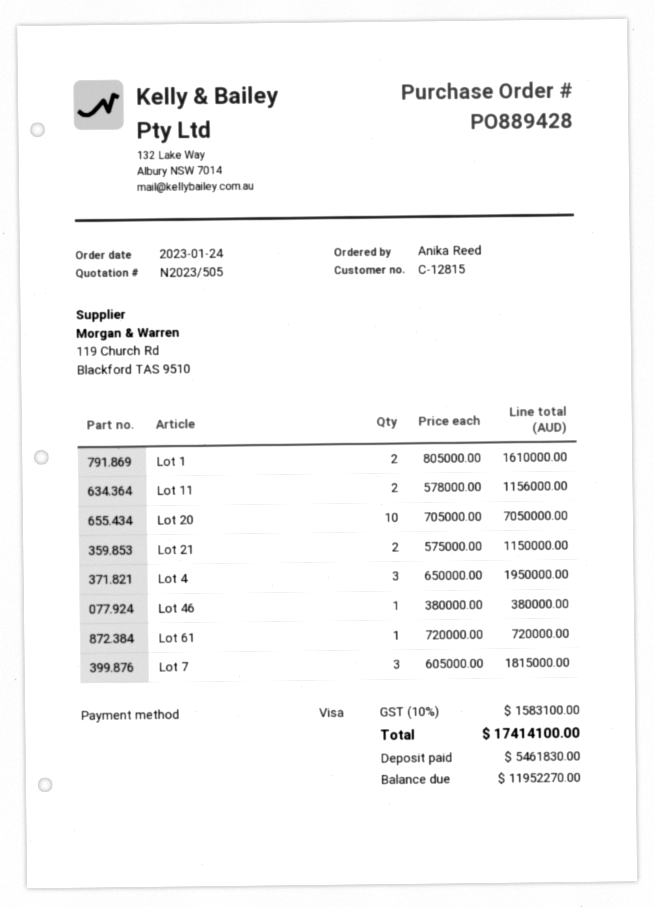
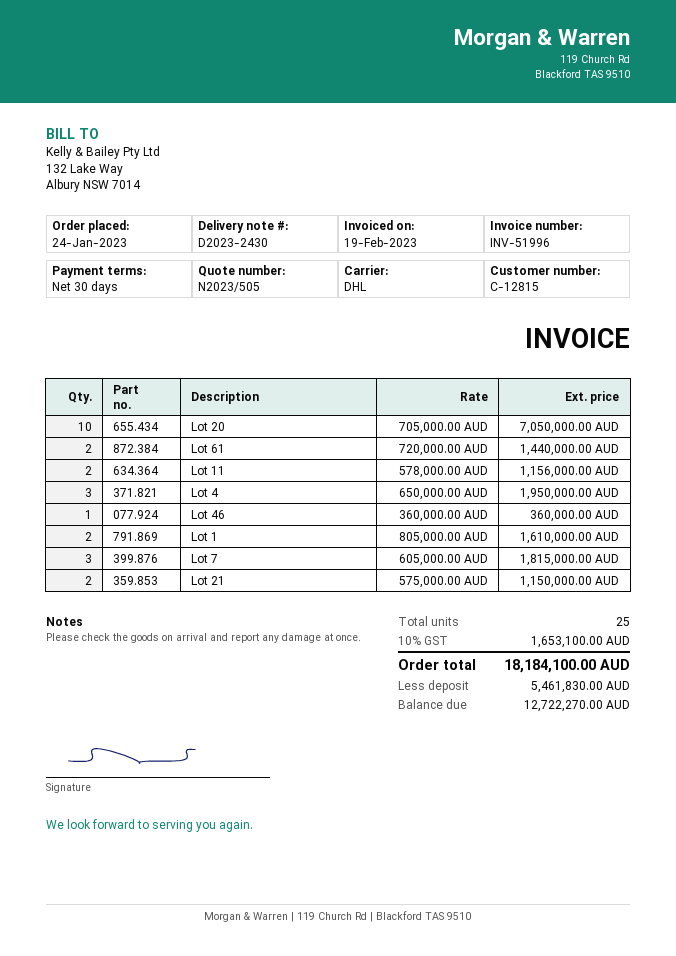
Lot 46: 1 x 380000.00 = 380000.00 -> 1 x 360000.00 = 360000.00
Lot 61: 1 x 720000.00 = 720000.00 -> 2 x 720000.00 = 1440000.00
tax: 10% = 1583100.00 -> 10% = 1653100.00
total: 17414100.00 -> 18184100.00
balance: 11952270.00 -> 12722270.00

